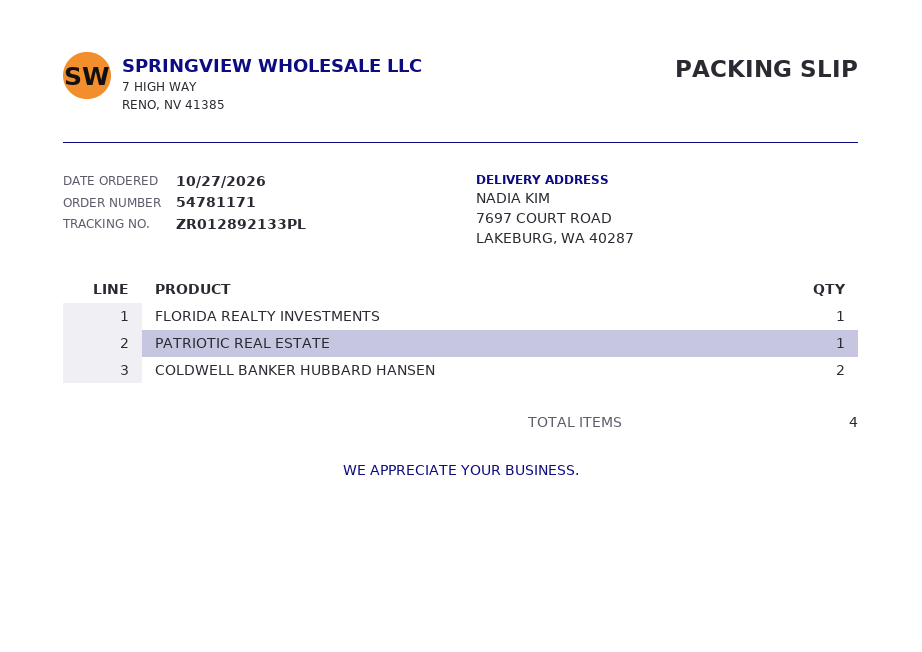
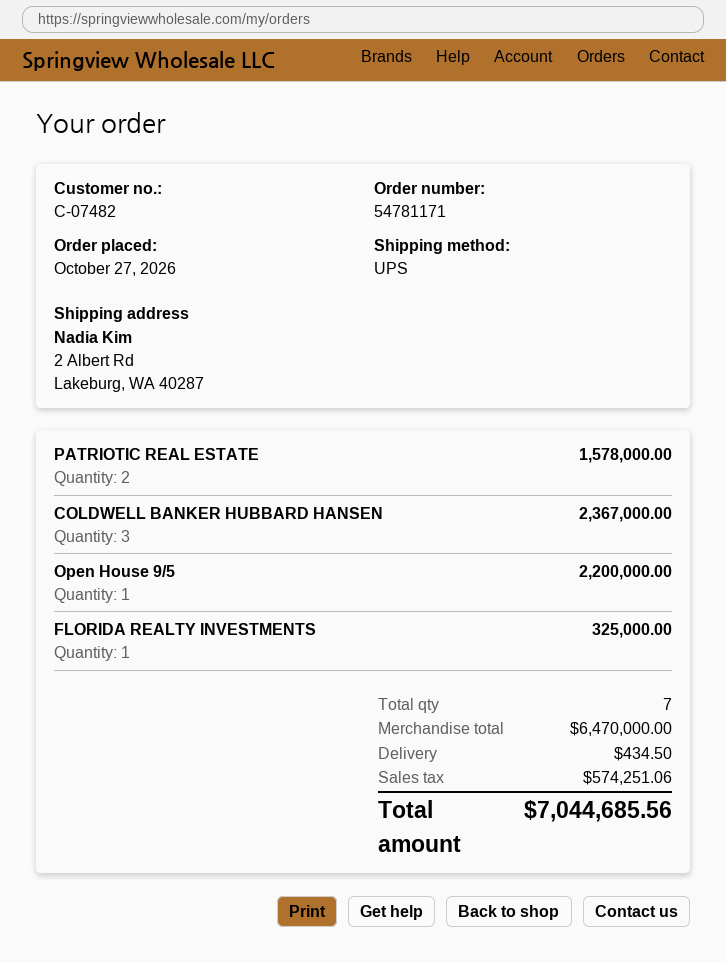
ship to: 7697 COURT ROAD, LAKEBURG, WA 40287 -> 2 Albert Rd, Lakeburg, WA 40287
PATRIOTIC REAL ESTATE: 1 -> 2
COLDWELL BANKER HUBBARD HANSEN: 2 -> 3
Open House 9/5: none -> 1
total quantity: 4 -> 7

